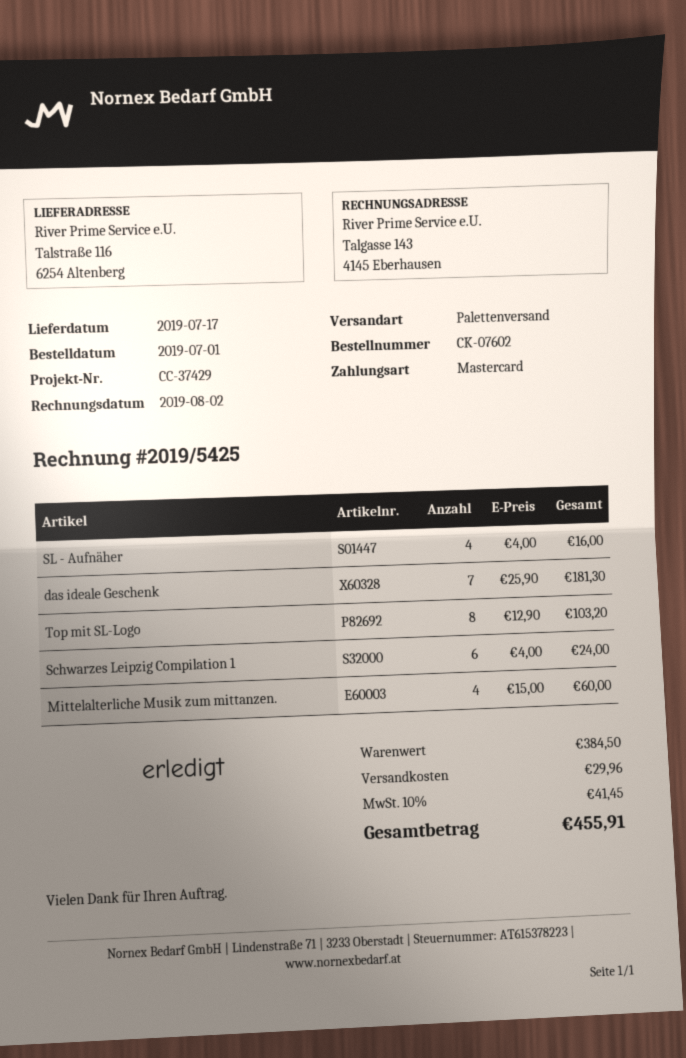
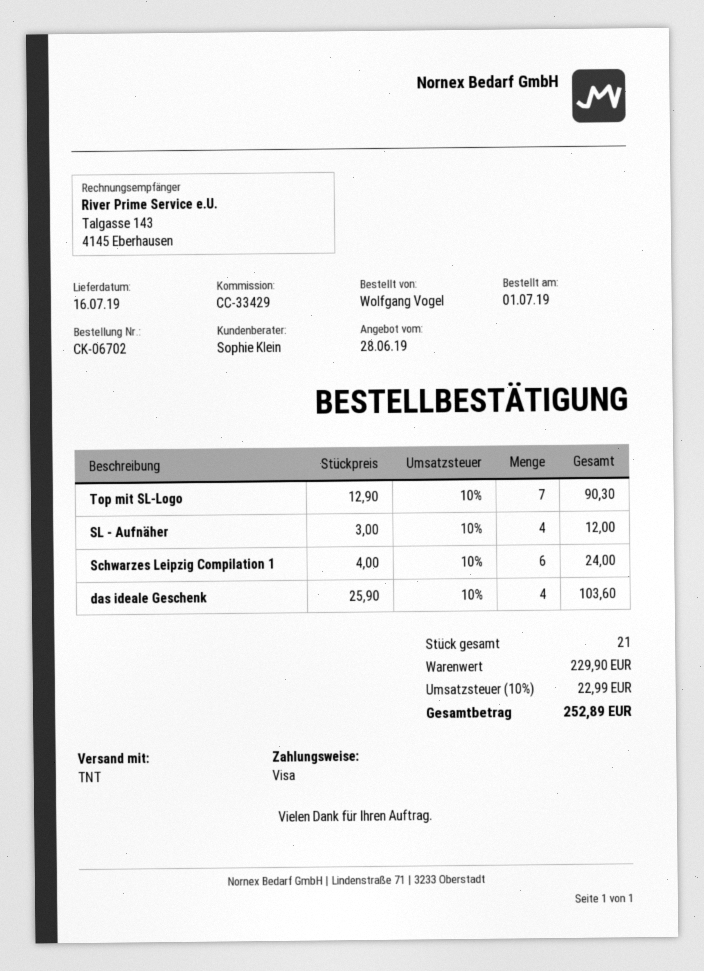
order number: CK-07602 -> CK-06702
delivery date: 2019-07-17 -> 2019-07-16
reference: CC-37429 -> CC-33429
payment method: Mastercard -> Visa
shipping method: pallet freight -> TNT
SL - Aufnäher: 4 x 4.00 = 16.00 -> 4 x 3.00 = 12.00
das ideale Geschenk: 7 x 25.90 = 181.30 -> 4 x 25.90 = 103.60
Top mit SL-Logo: 8 x 12.90 = 103.20 -> 7 x 12.90 = 90.30
Mittelalterliche Musik zum mittanzen.: 4 x 15.00 = 60.00 -> none
subtotal: 384.50 -> 229.90
shipping: 29.96 -> none
tax: 10% = 41.45 -> 10% = 22.99
total: 455.91 -> 252.89

